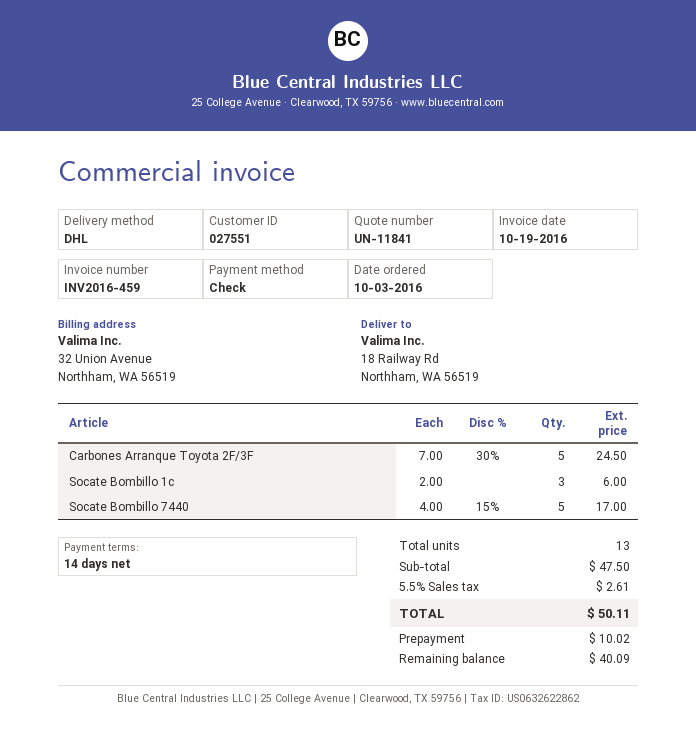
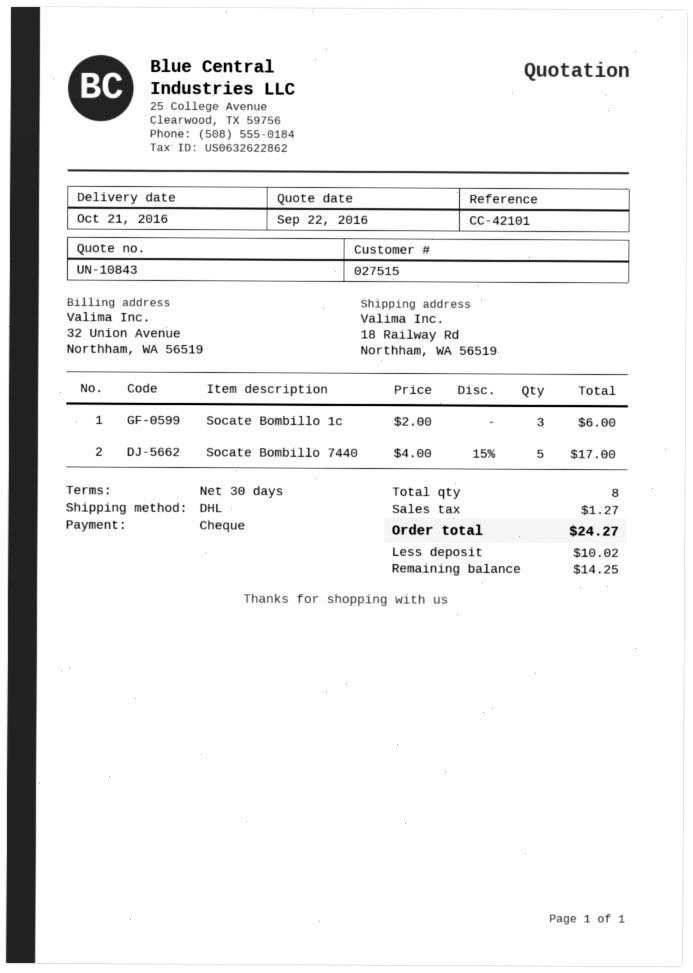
quote number: UN-11841 -> UN-10843
payment terms: 14 days -> 30 days
customer number: 027551 -> 027515
Carbones Arranque Toyota 2F/3F: 5 x 7.00 - 30% = 24.50 -> none
total quantity: 13 -> 8
tax: 2.61 -> 1.27
total: 50.11 -> 24.27
balance: 40.09 -> 14.25

